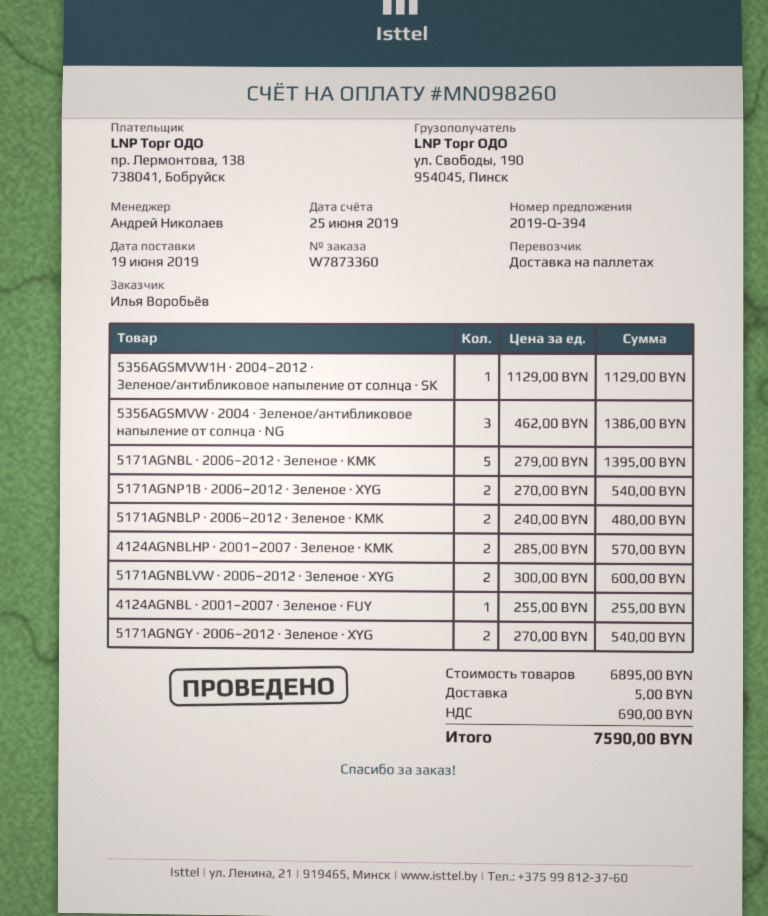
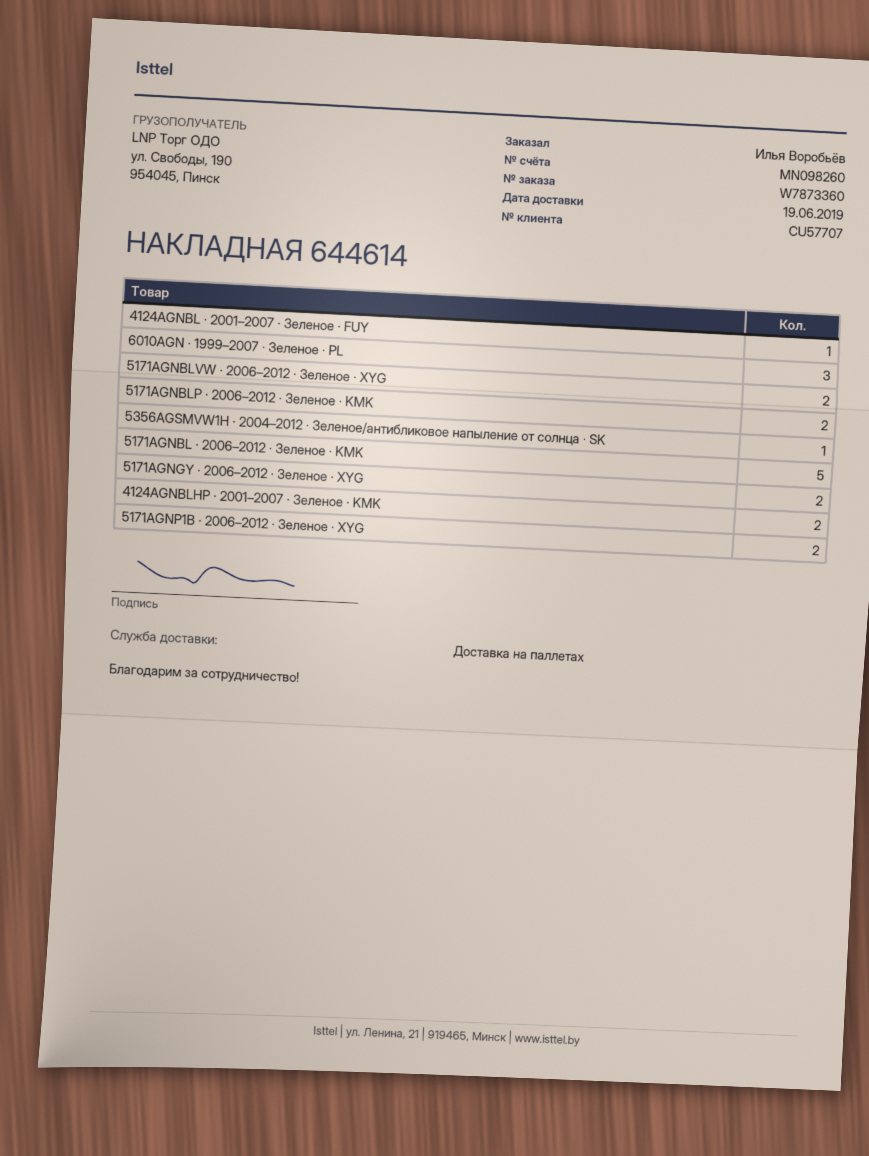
5356AGSMVW · 2004 · Зеленое/антибликовое напыление от солнца · NG: 3 -> none
6010AGN · 1999–2007 · Зеленое · PL: none -> 3

